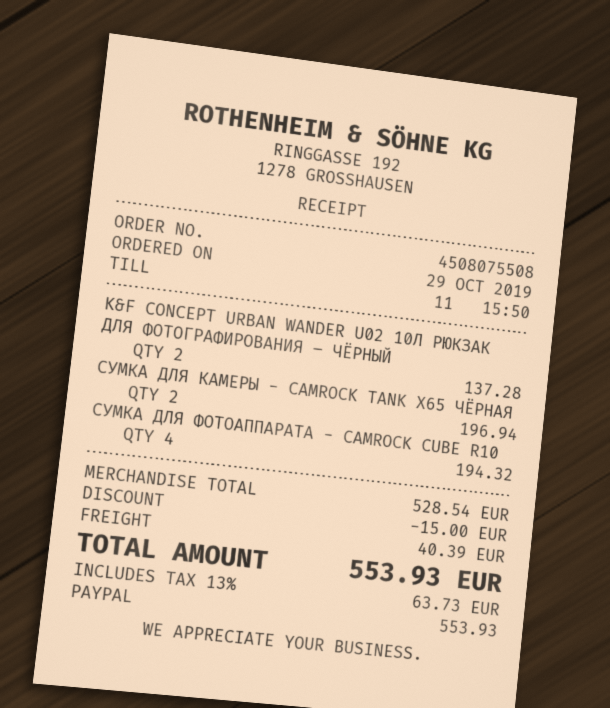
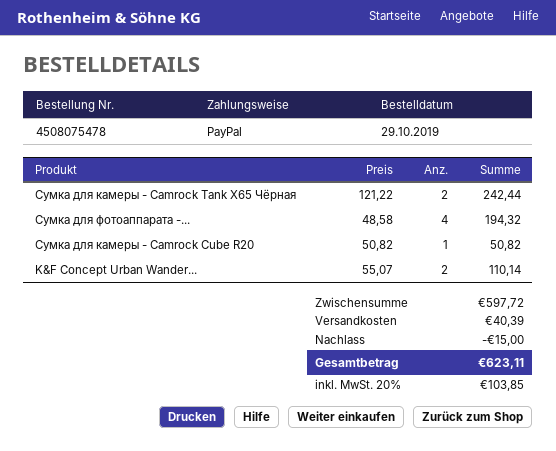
order number: 4508075508 -> 4508075478
K&F CONCEPT URBAN WANDER U02 10Л РЮКЗАК ДЛЯ ФОТОГРАФИРОВАНИЯ – ЧЁРНЫЙ: 2 for 137.28 -> 2 for 110.14
СУМКА ДЛЯ КАМЕРЫ - CAMROCK TANK X65 ЧЁРНАЯ: 2 for 196.94 -> 2 for 242.44
Сумка для камеры - Camrock Cube R20: none -> 1 for 50.82
subtotal: 528.54 -> 597.72
tax: 13% = 63.73 -> 20% = 103.85
total: 553.93 -> 623.11

